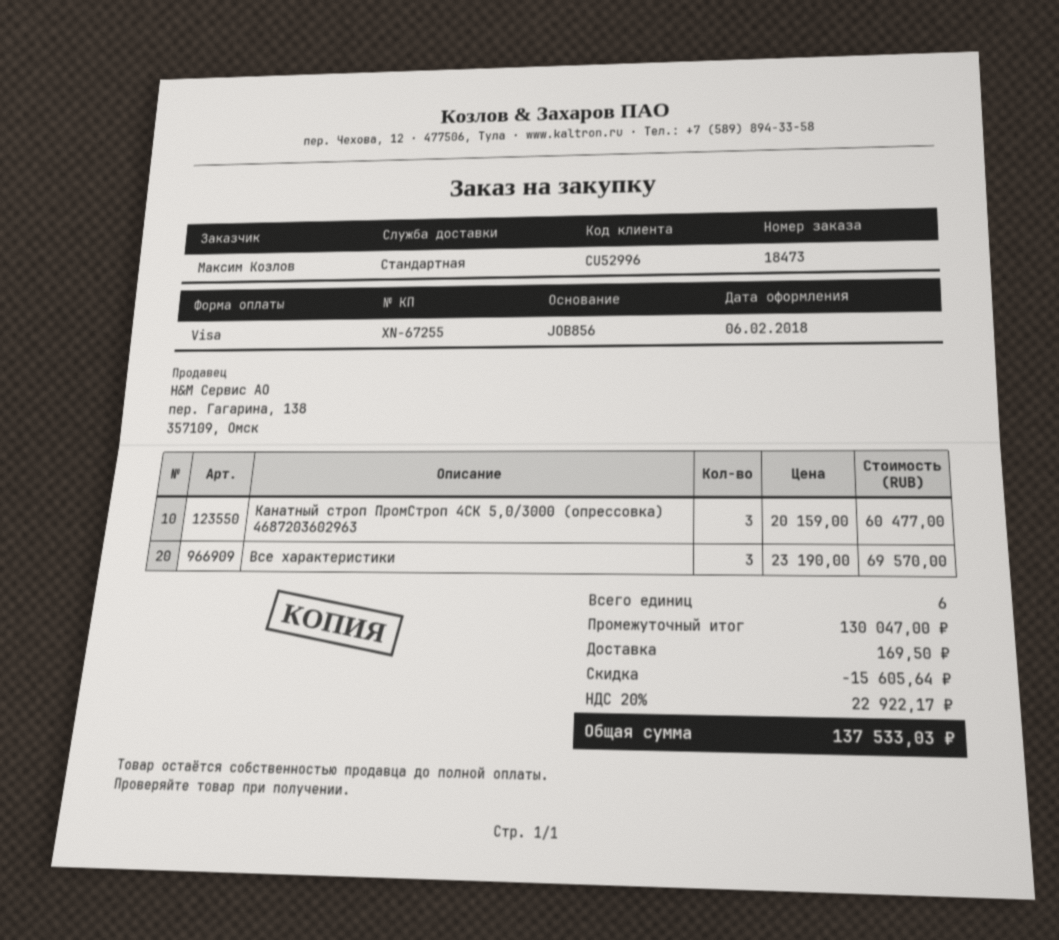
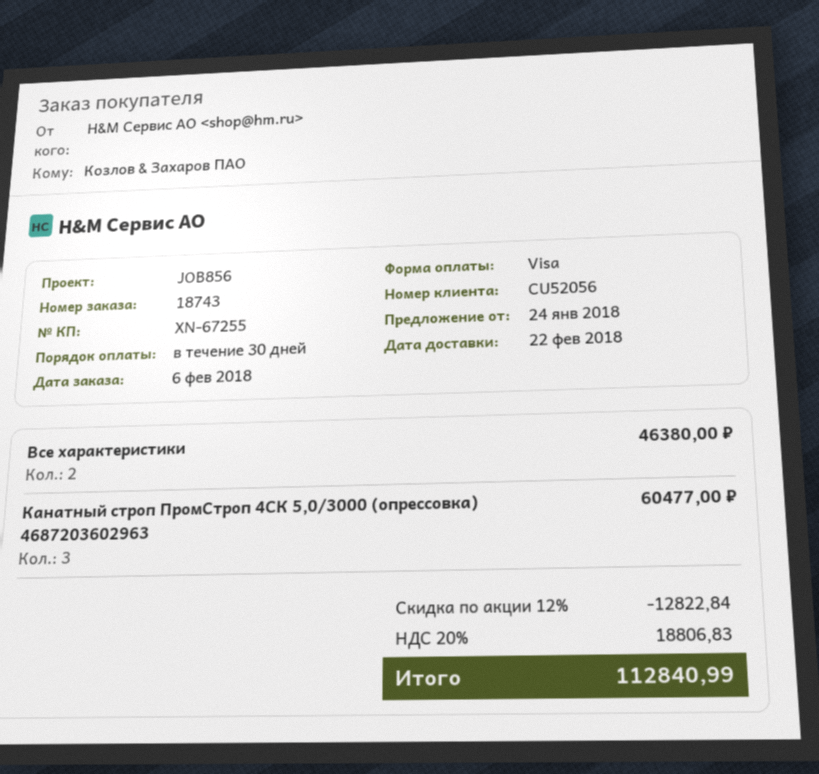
order number: 18473 -> 18743
customer number: CU52996 -> CU52056
Все характеристики: 3 for 69570.00 -> 2 for 46380.00
discount: 15605.64 -> 12822.84
shipping: 169.50 -> none
tax: 20% = 22922.17 -> 20% = 18806.83
total: 137533.03 -> 112840.99

